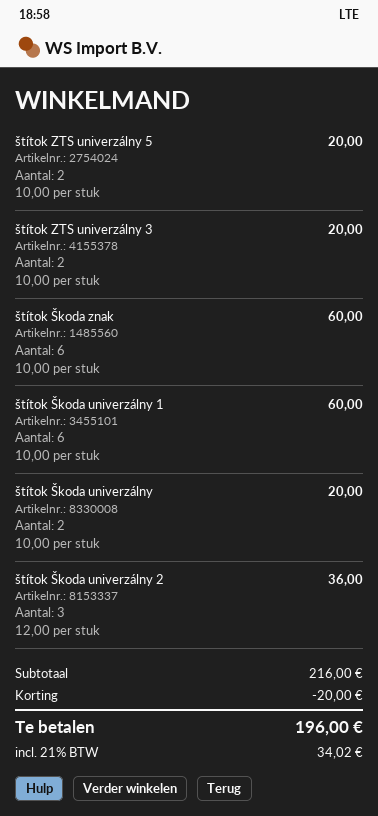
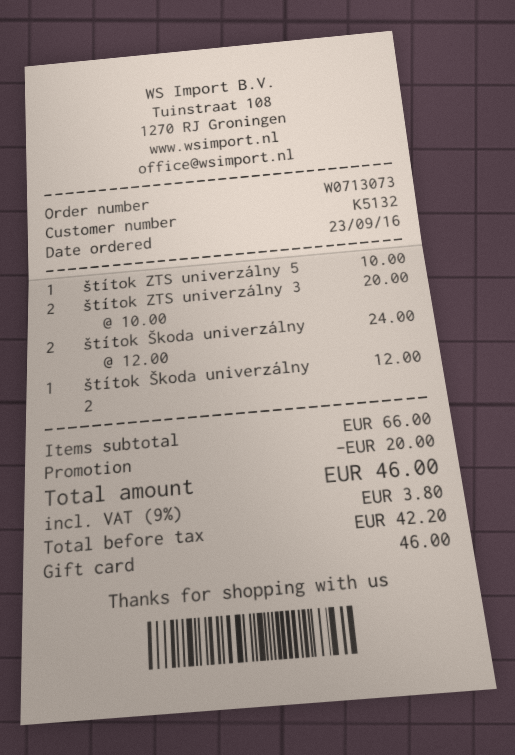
štítok ZTS univerzálny 5: 2 x 10.00 = 20.00 -> 1 x 10.00 = 10.00
štítok Škoda znak: 6 x 10.00 = 60.00 -> none
štítok Škoda univerzálny 1: 6 x 10.00 = 60.00 -> none
štítok Škoda univerzálny: 2 x 10.00 = 20.00 -> 2 x 12.00 = 24.00
štítok Škoda univerzálny 2: 3 x 12.00 = 36.00 -> 1 x 12.00 = 12.00
subtotal: 216.00 -> 66.00
tax: 21% = 34.02 -> 9% = 3.80
total: 196.00 -> 46.00

